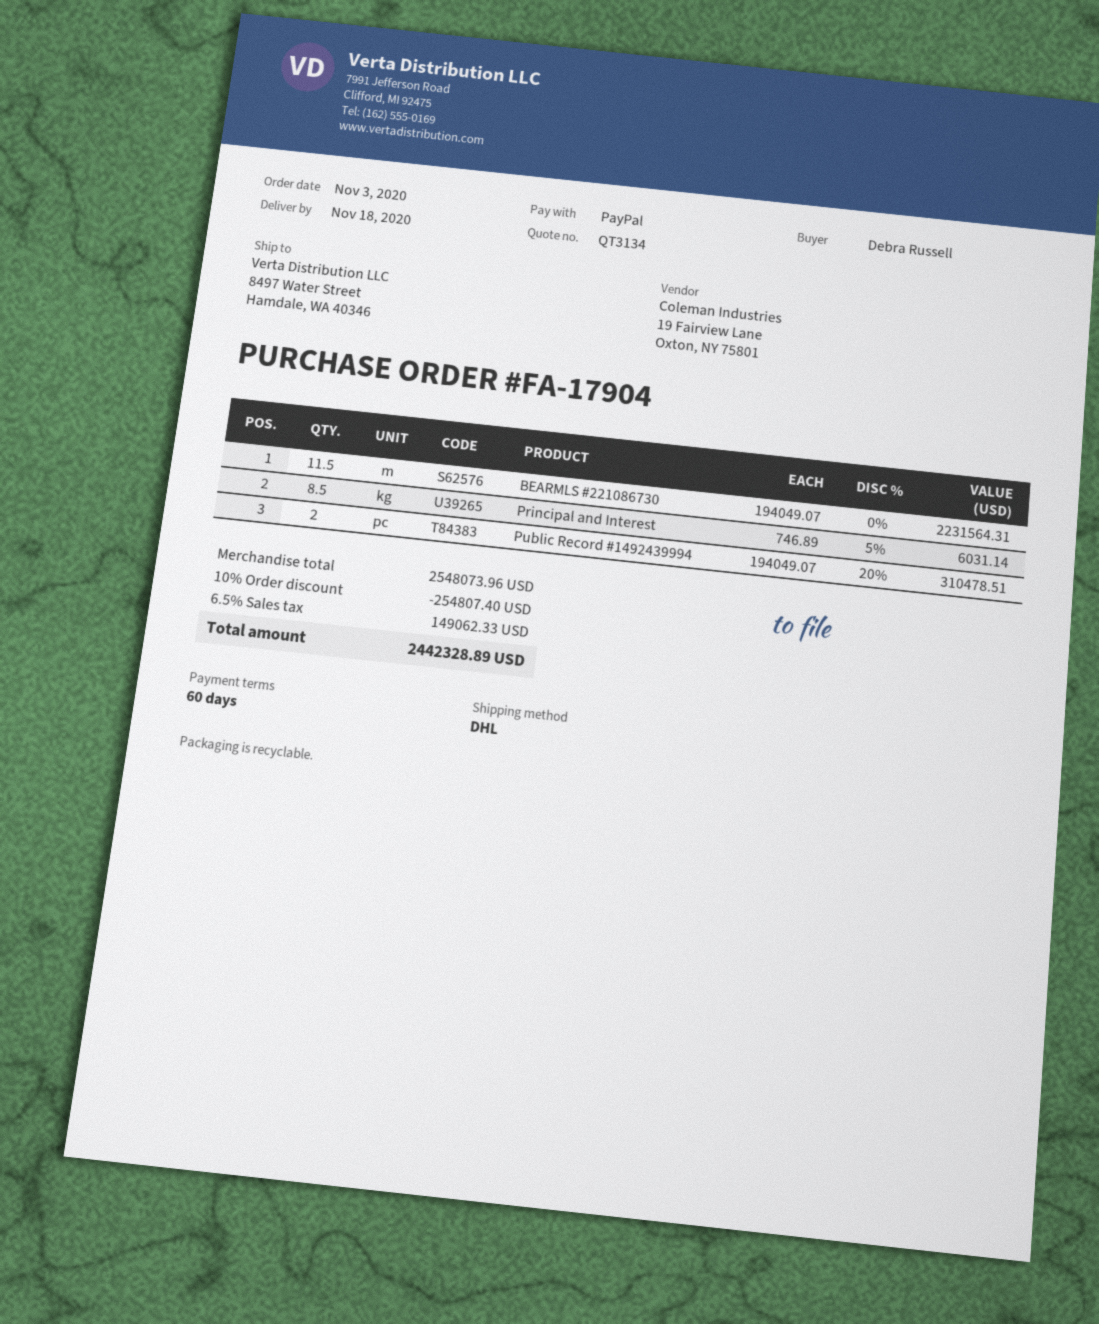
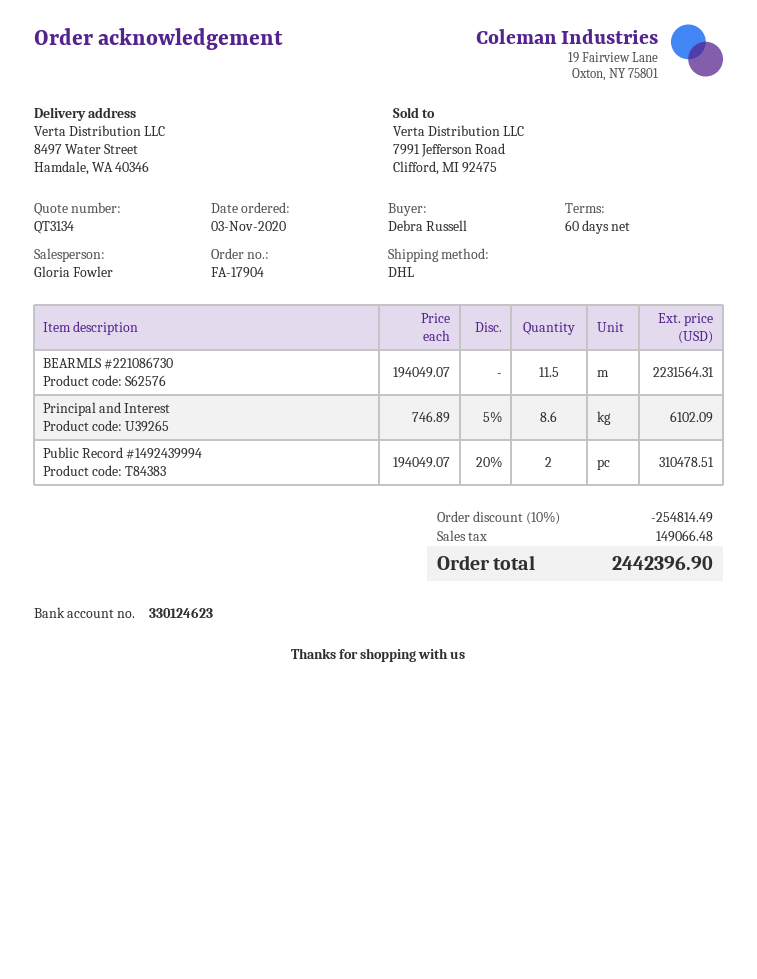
Principal and Interest: 8.5 x 746.89 - 5% = 6031.14 -> 8.6 x 746.89 - 5% = 6102.09
discount: 10% = 254807.40 -> 10% = 254814.49
tax: 149062.33 -> 149066.48
total: 2442328.89 -> 2442396.90

